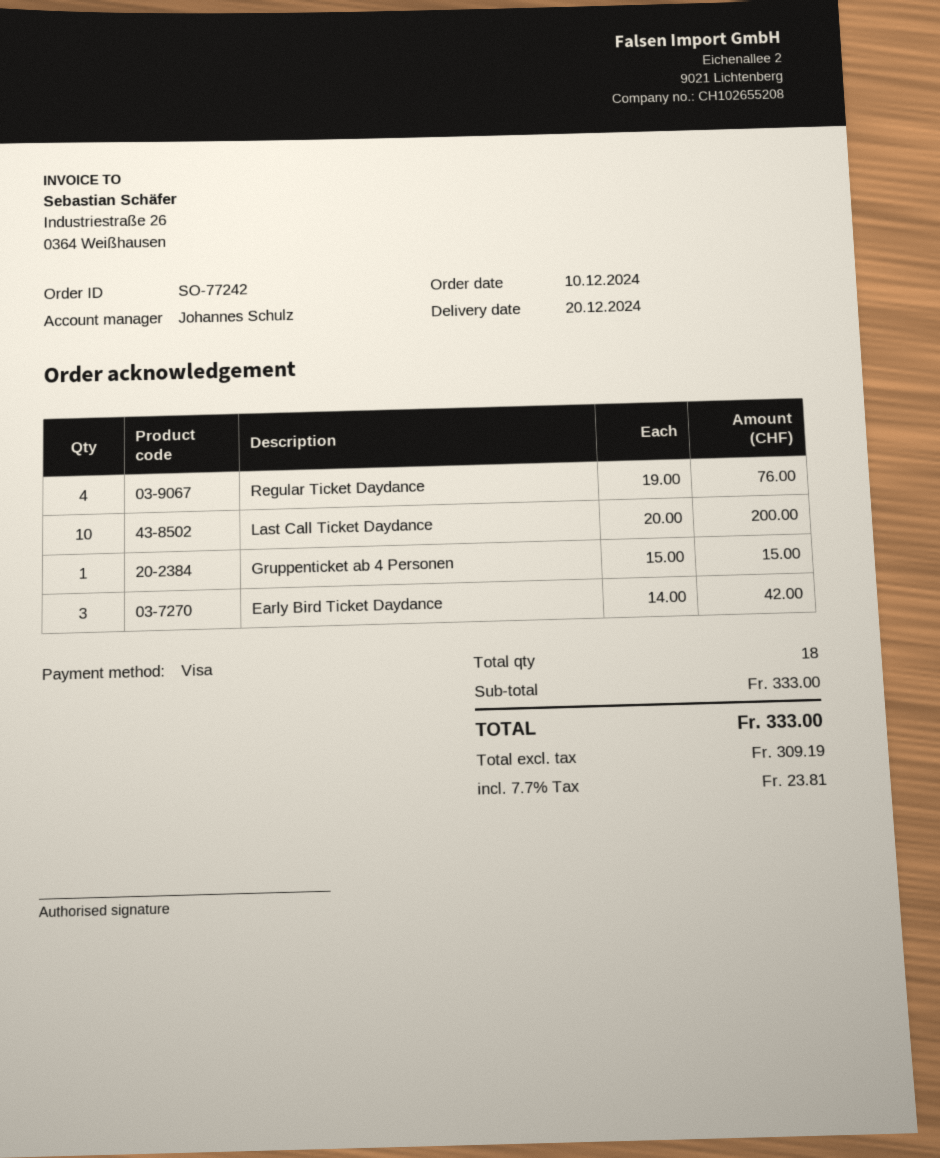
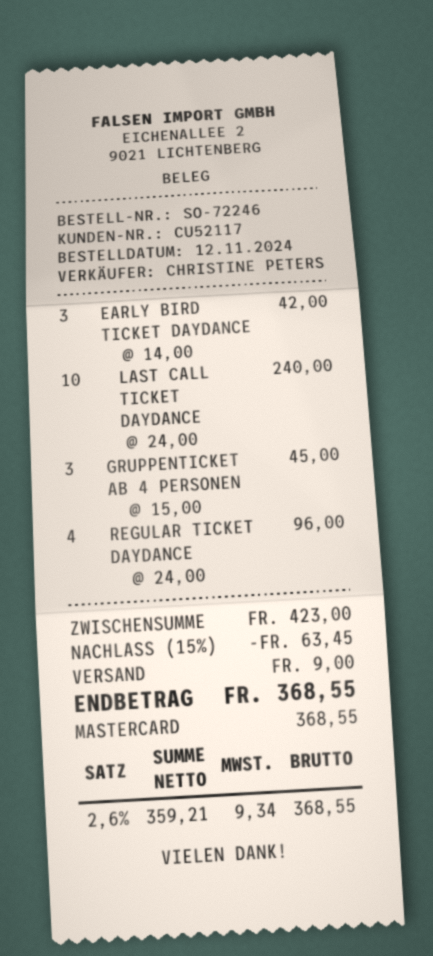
order number: SO-77242 -> SO-72246
order date: 2024-12-10 -> 2024-11-12
sales rep: Johannes Schulz -> CHRISTINE PETERS
payment method: Visa -> Mastercard
Regular Ticket Daydance: 4 x 19.00 = 76.00 -> 4 x 24.00 = 96.00
Last Call Ticket Daydance: 10 x 20.00 = 200.00 -> 10 x 24.00 = 240.00
Gruppenticket ab 4 Personen: 1 x 15.00 = 15.00 -> 3 x 15.00 = 45.00
subtotal: 333.00 -> 423.00
discount: none -> 15% = 63.45
shipping: none -> 9.00
net: 309.19 -> 359.21
tax: 7.7% = 23.81 -> 2.6% = 9.34
total: 333.00 -> 368.55

